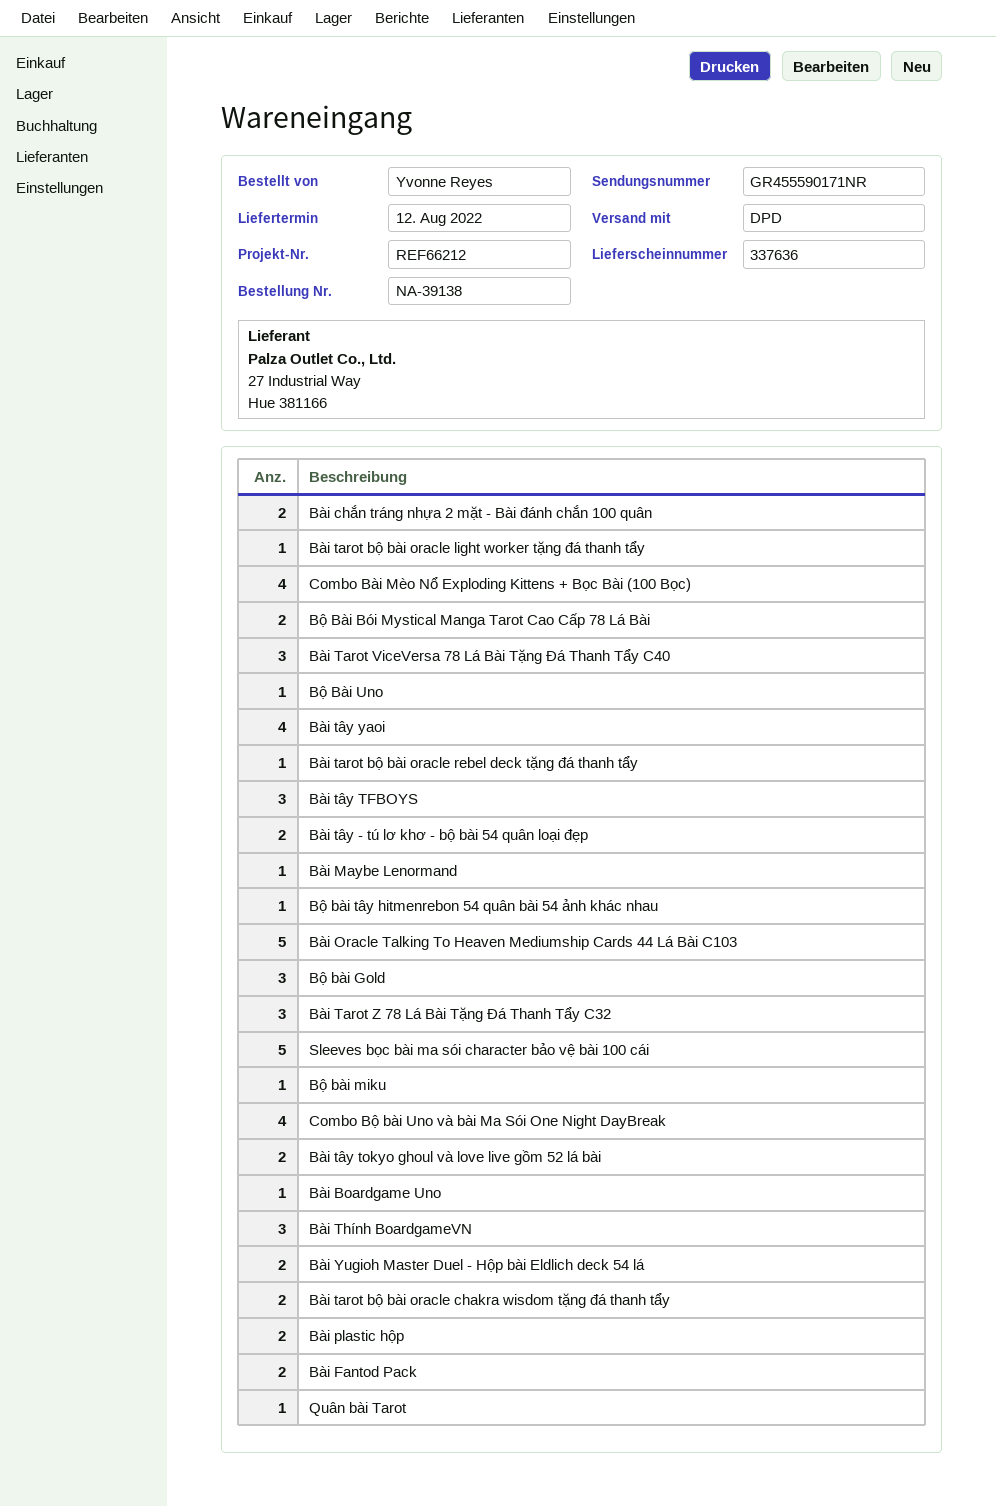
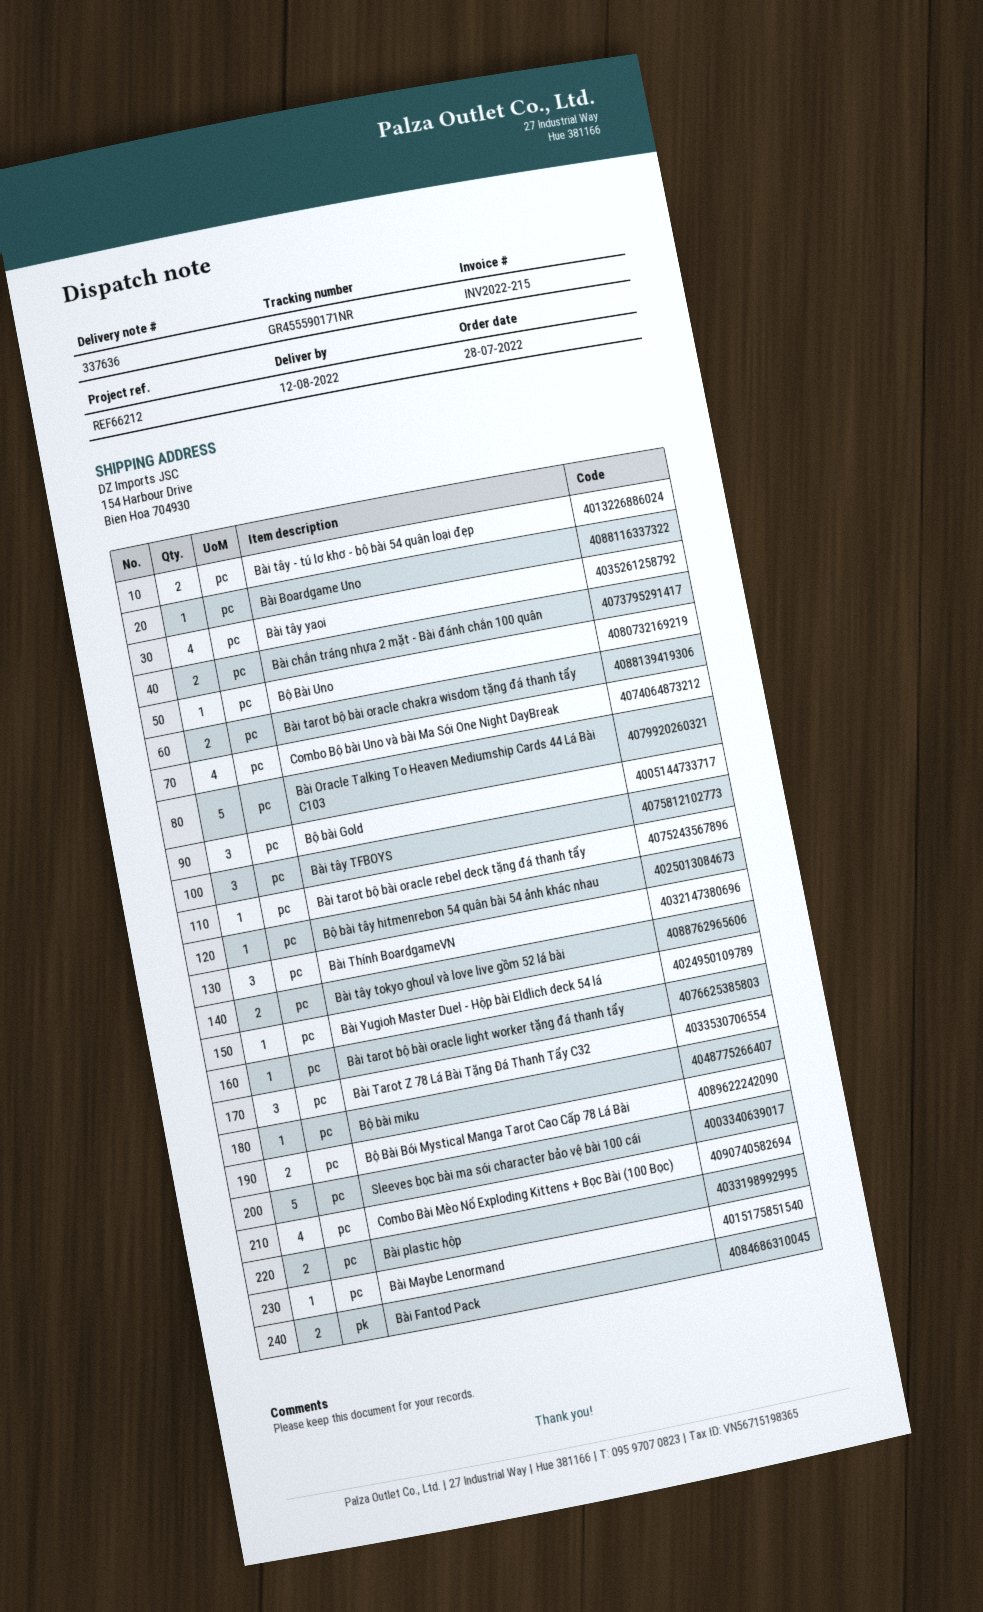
Bài Tarot ViceVersa 78 Lá Bài Tặng Đá Thanh Tẩy C40: 3 -> none
Bài Yugioh Master Duel - Hộp bài Eldlich deck 54 lá: 2 -> 1
Quân bài Tarot: 1 -> none

